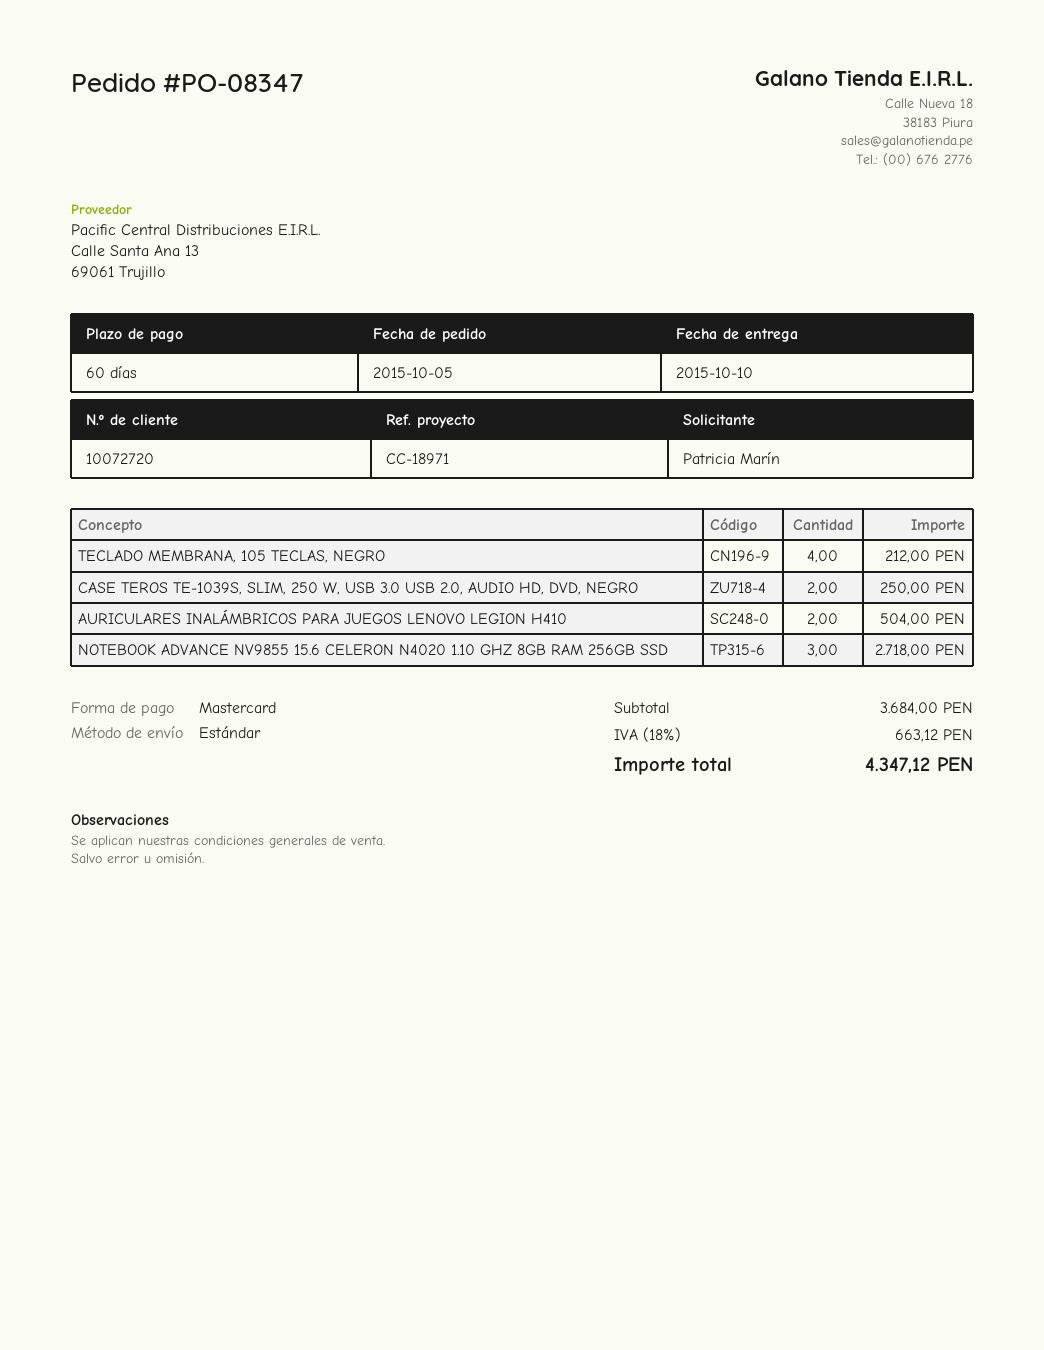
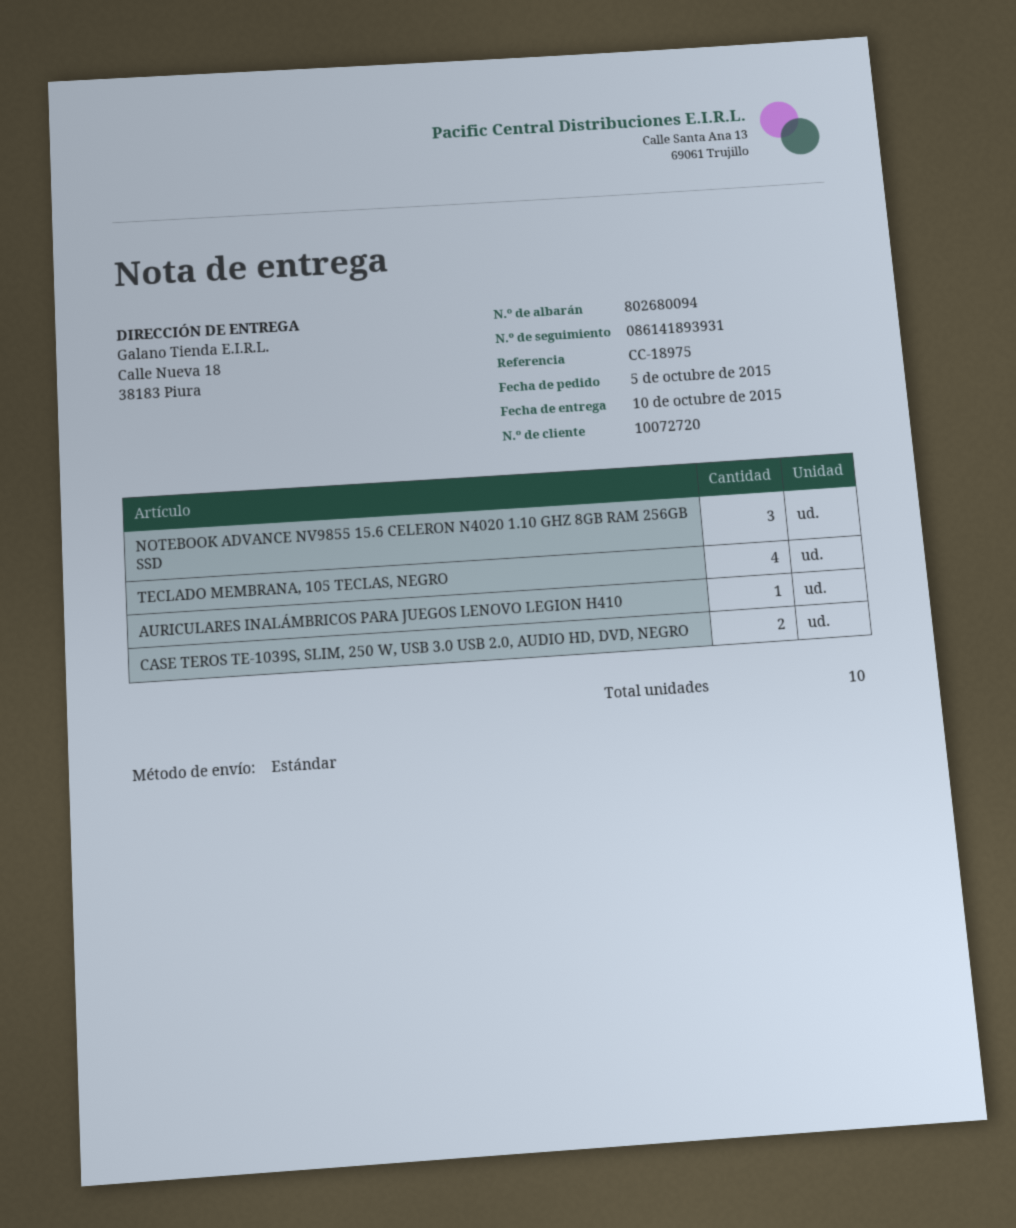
reference: CC-18971 -> CC-18975
AURICULARES INALÁMBRICOS PARA JUEGOS LENOVO LEGION H410: 2 -> 1

